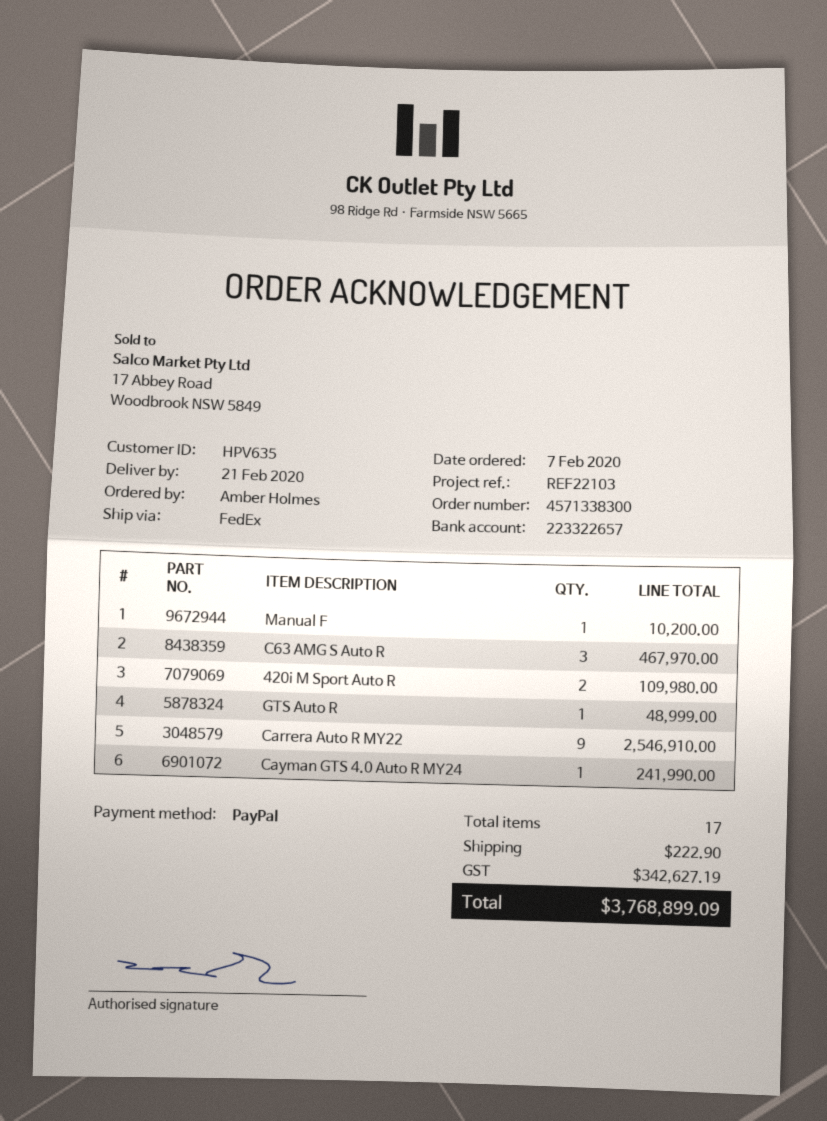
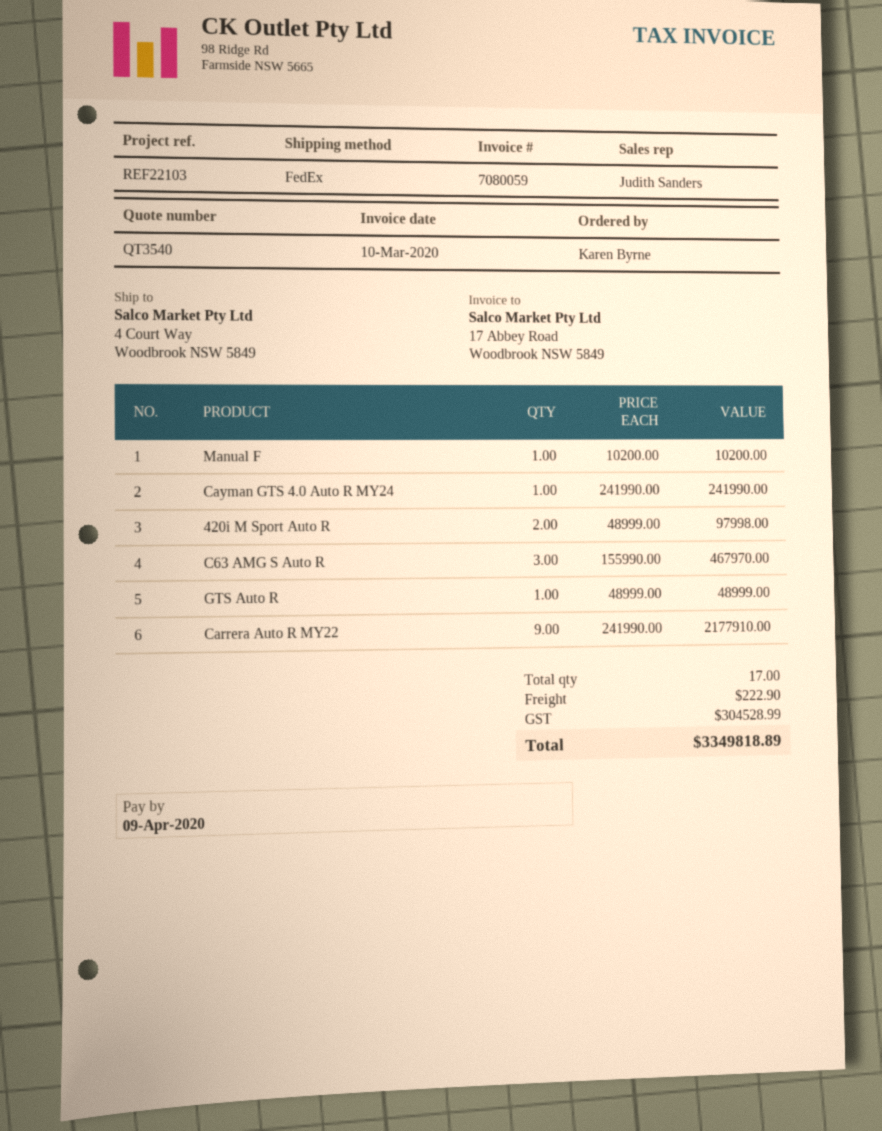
ordered by: Amber Holmes -> Karen Byrne
420i M Sport Auto R: 2 for 109980.00 -> 2 for 97998.00
Carrera Auto R MY22: 9 for 2546910.00 -> 9 for 2177910.00
tax: 342627.19 -> 304528.99
total: 3768899.09 -> 3349818.89

